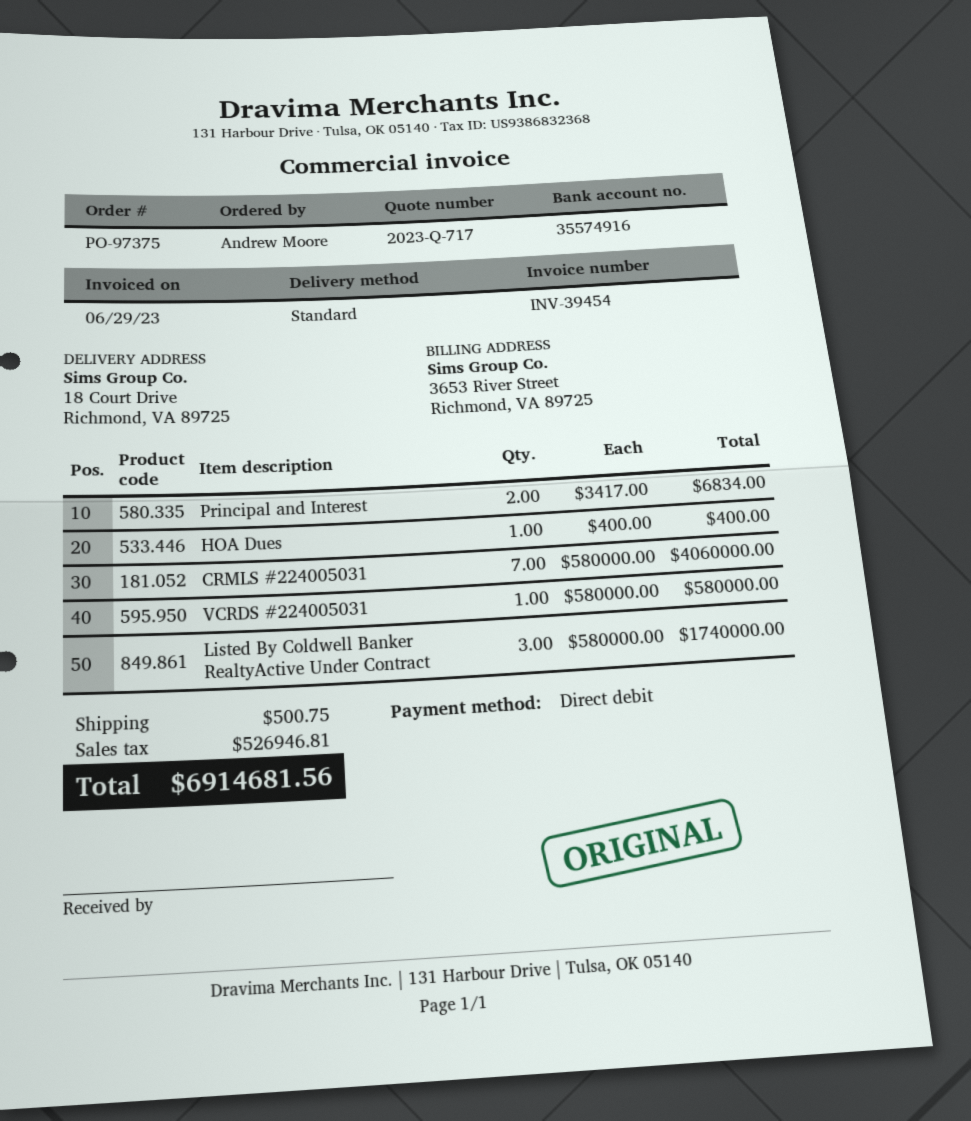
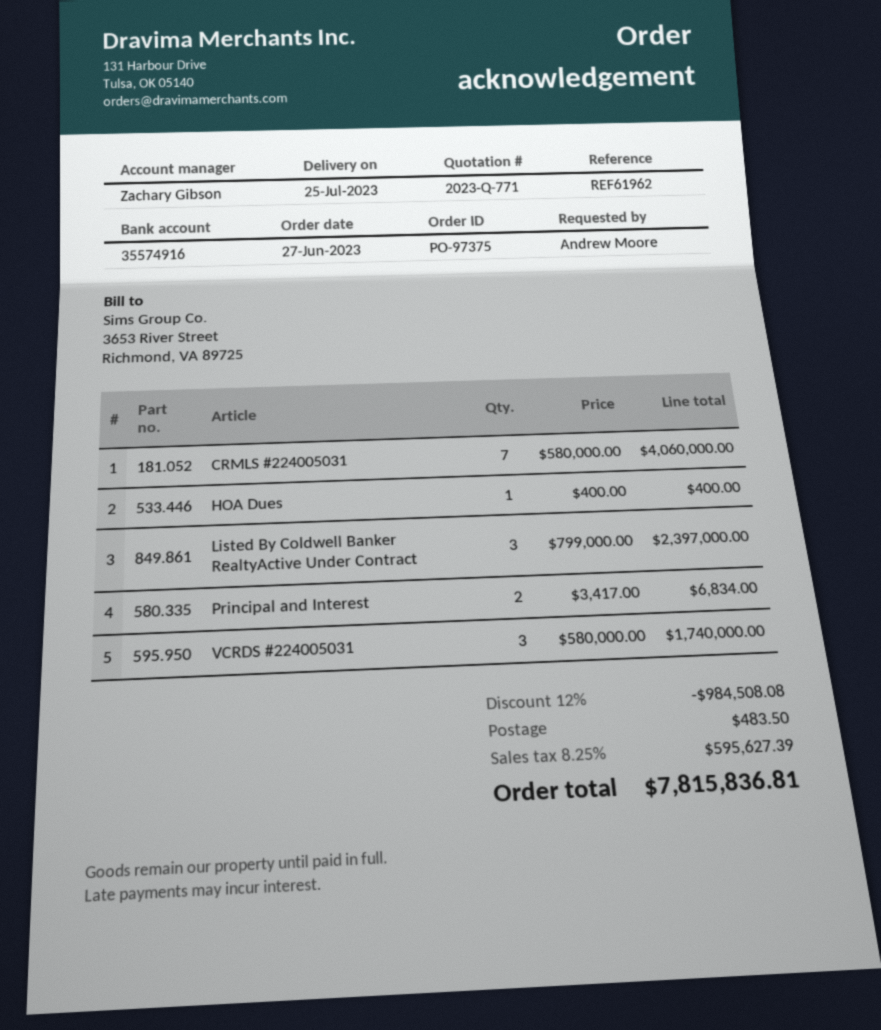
quote number: 2023-Q-717 -> 2023-Q-771
VCRDS #224005031: 1 x 580000.00 = 580000.00 -> 3 x 580000.00 = 1740000.00
Listed By Coldwell Banker RealtyActive Under Contract: 3 x 580000.00 = 1740000.00 -> 3 x 799000.00 = 2397000.00
discount: none -> 12% = 984508.08
shipping: 500.75 -> 483.50
tax: 526946.81 -> 595627.39
total: 6914681.56 -> 7815836.81

